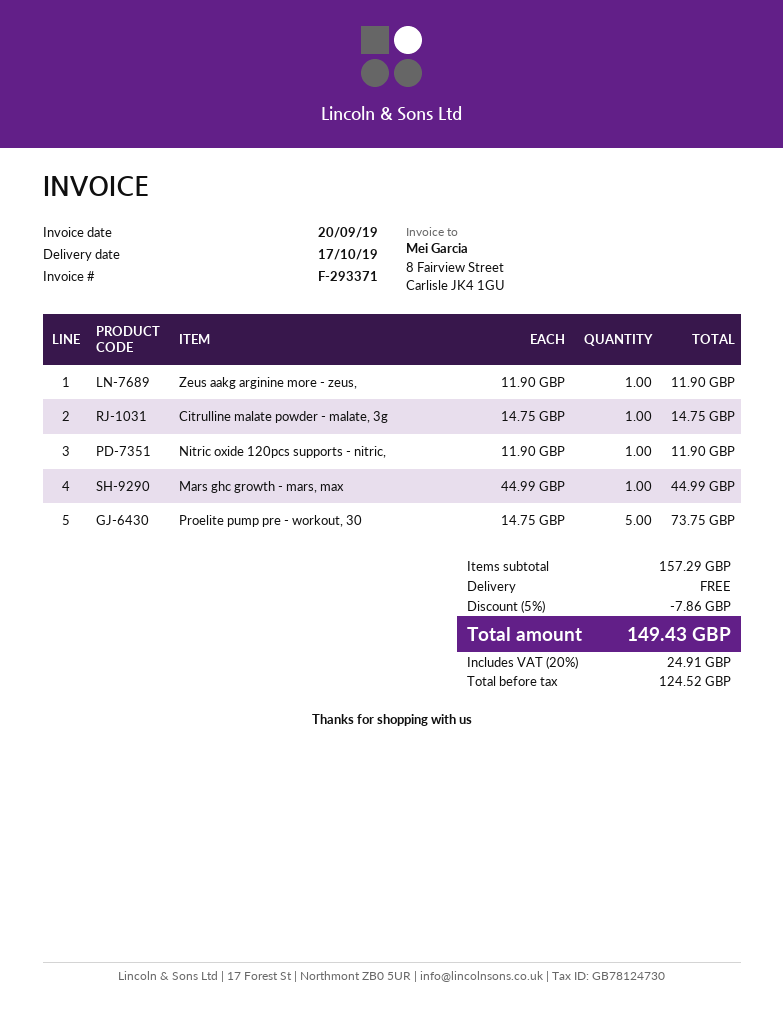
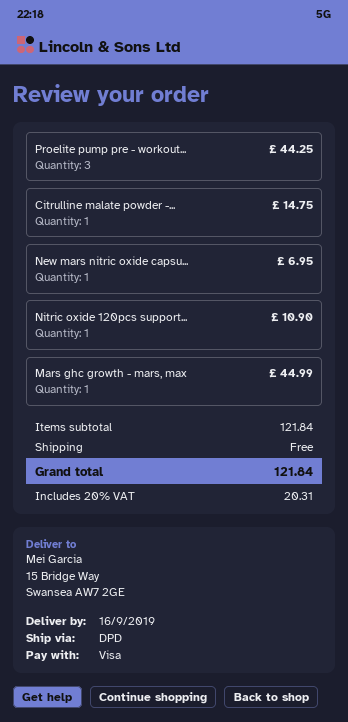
delivery date: 2019-10-17 -> 2019-09-16
Zeus aakg arginine more - zeus,: 1 for 11.90 -> none
Nitric oxide 120pcs supports - nitric,: 1 for 11.90 -> 1 for 10.90
Proelite pump pre - workout, 30: 5 for 73.75 -> 3 for 44.25
New mars nitric oxide capsu...: none -> 1 for 6.95
subtotal: 157.29 -> 121.84
discount: 5% = 7.86 -> none
tax: 20% = 24.91 -> 20% = 20.31
total: 149.43 -> 121.84

